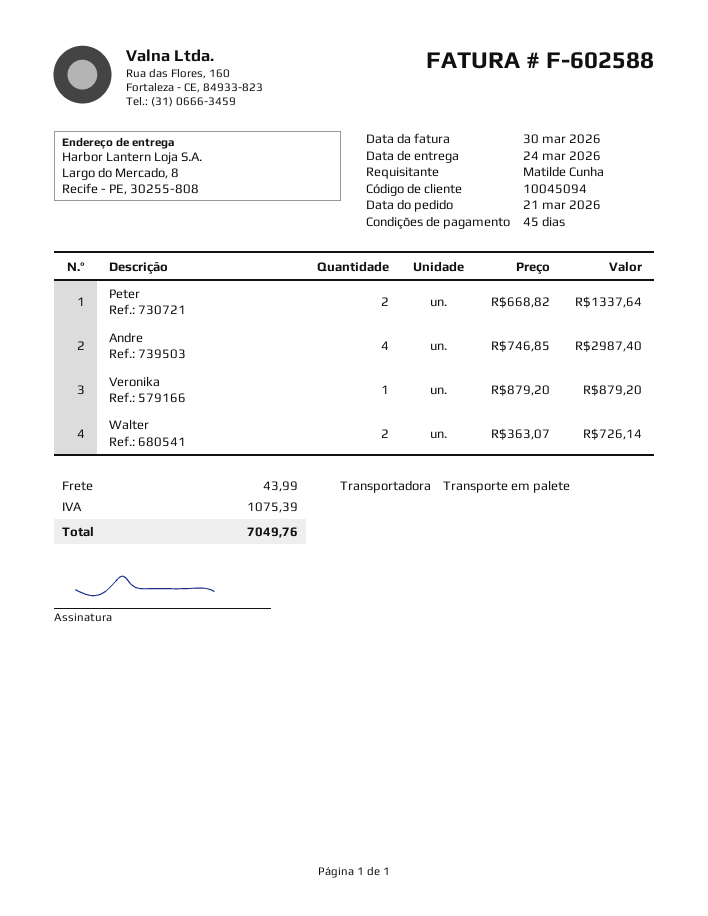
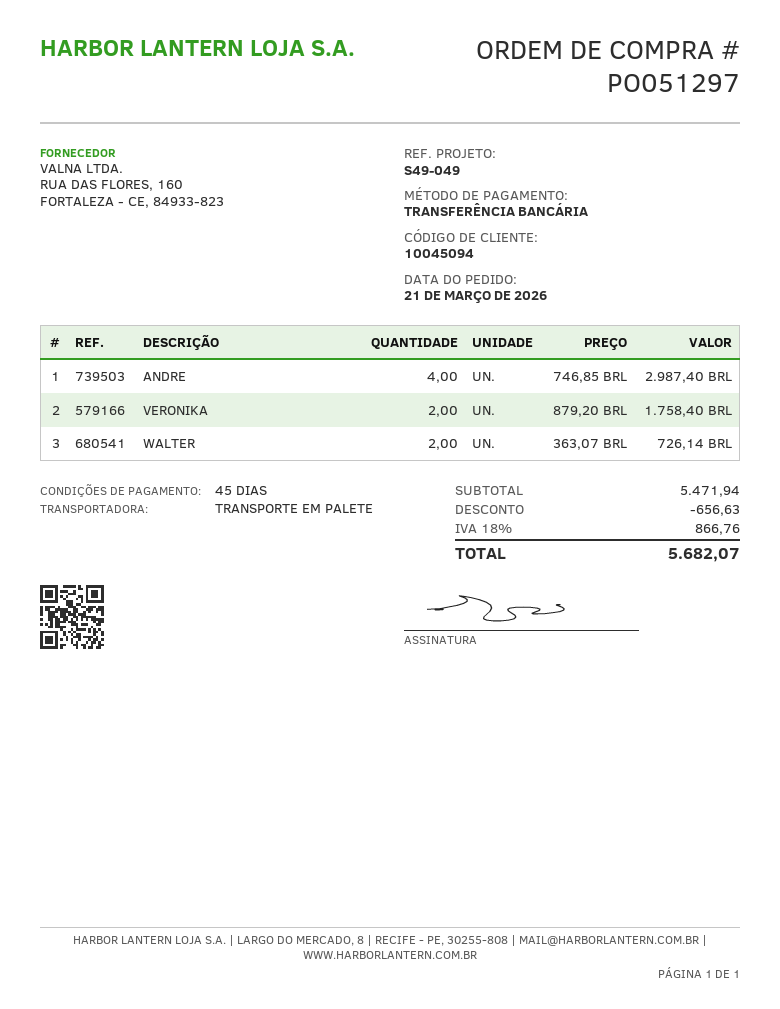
Peter: 2 x 668.82 = 1337.64 -> none
Veronika: 1 x 879.20 = 879.20 -> 2 x 879.20 = 1758.40
discount: none -> 656.63
shipping: 43.99 -> none
tax: 1075.39 -> 866.76
total: 7049.76 -> 5682.07

